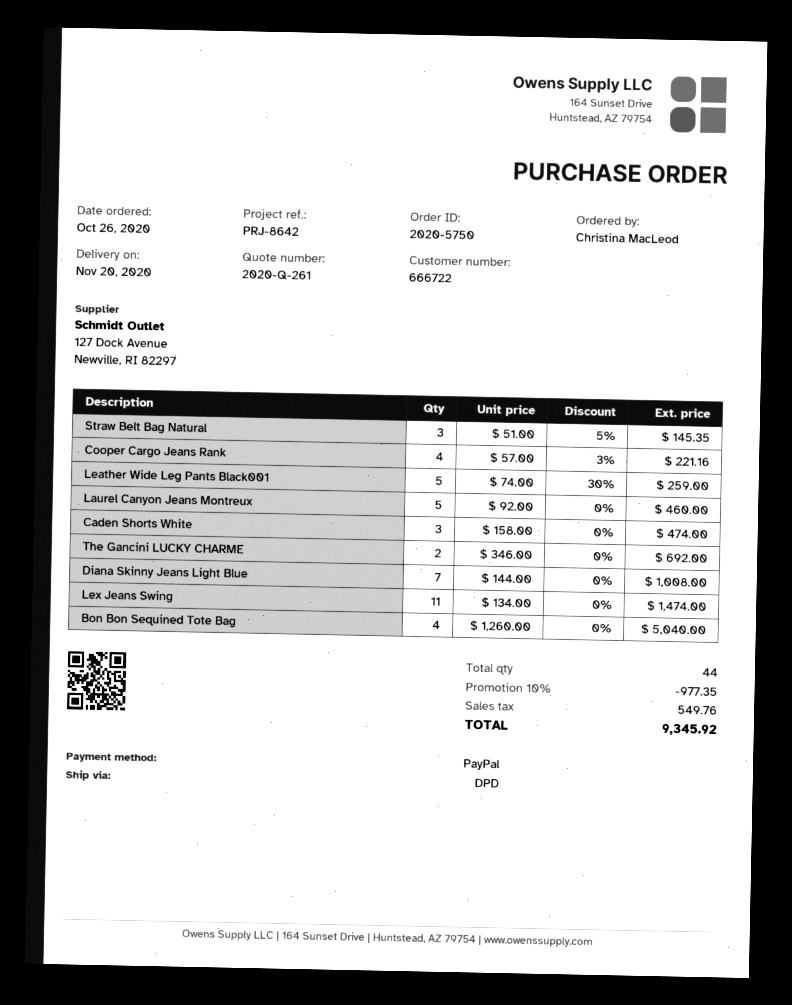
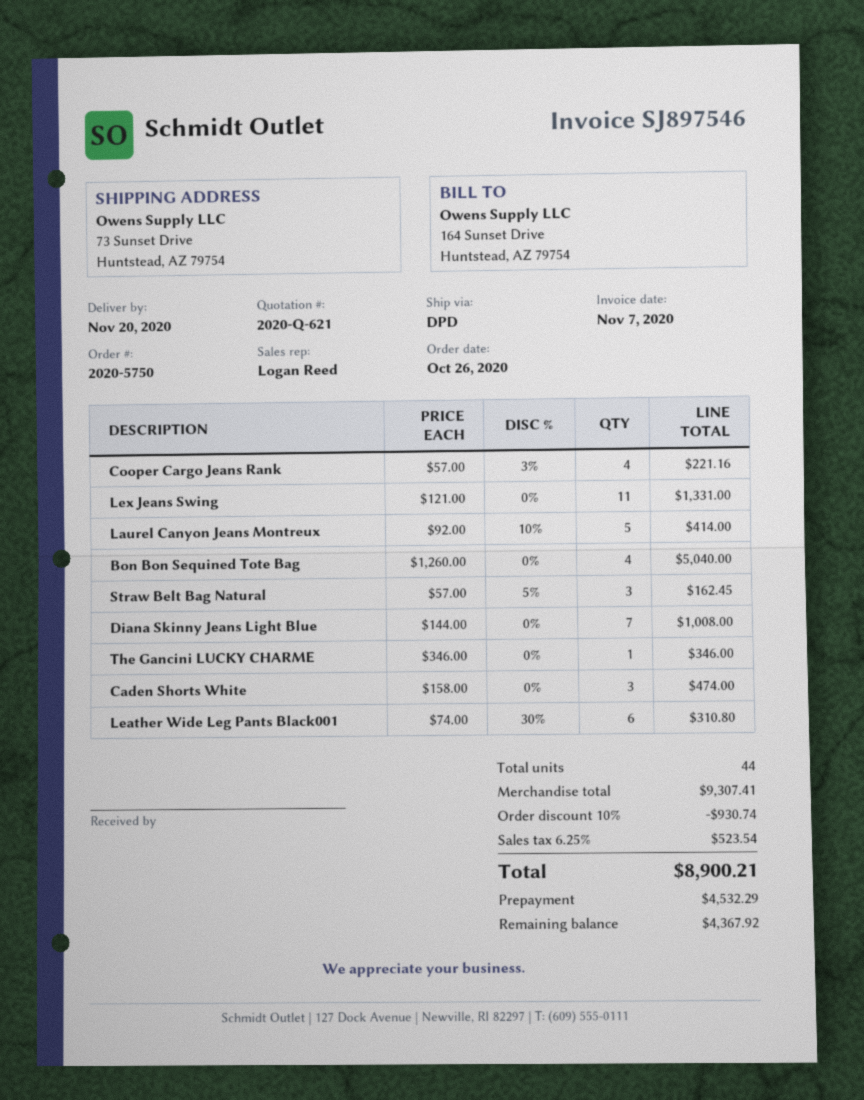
quote number: 2020-Q-261 -> 2020-Q-621
Straw Belt Bag Natural: 3 x 51.00 - 5% = 145.35 -> 3 x 57.00 - 5% = 162.45
Leather Wide Leg Pants Black001: 5 x 74.00 - 30% = 259.00 -> 6 x 74.00 - 30% = 310.80
Laurel Canyon Jeans Montreux: 5 x 92.00 = 460.00 -> 5 x 92.00 - 10% = 414.00
The Gancini LUCKY CHARME: 2 x 346.00 = 692.00 -> 1 x 346.00 = 346.00
Lex Jeans Swing: 11 x 134.00 = 1474.00 -> 11 x 121.00 = 1331.00
discount: 10% = 977.35 -> 10% = 930.74
tax: 549.76 -> 523.54
total: 9345.92 -> 8900.21

